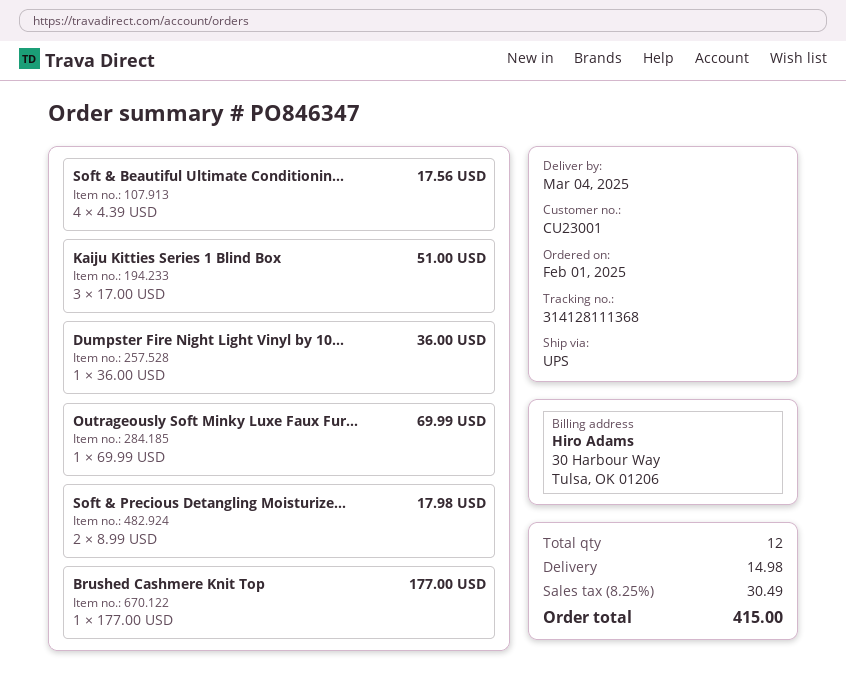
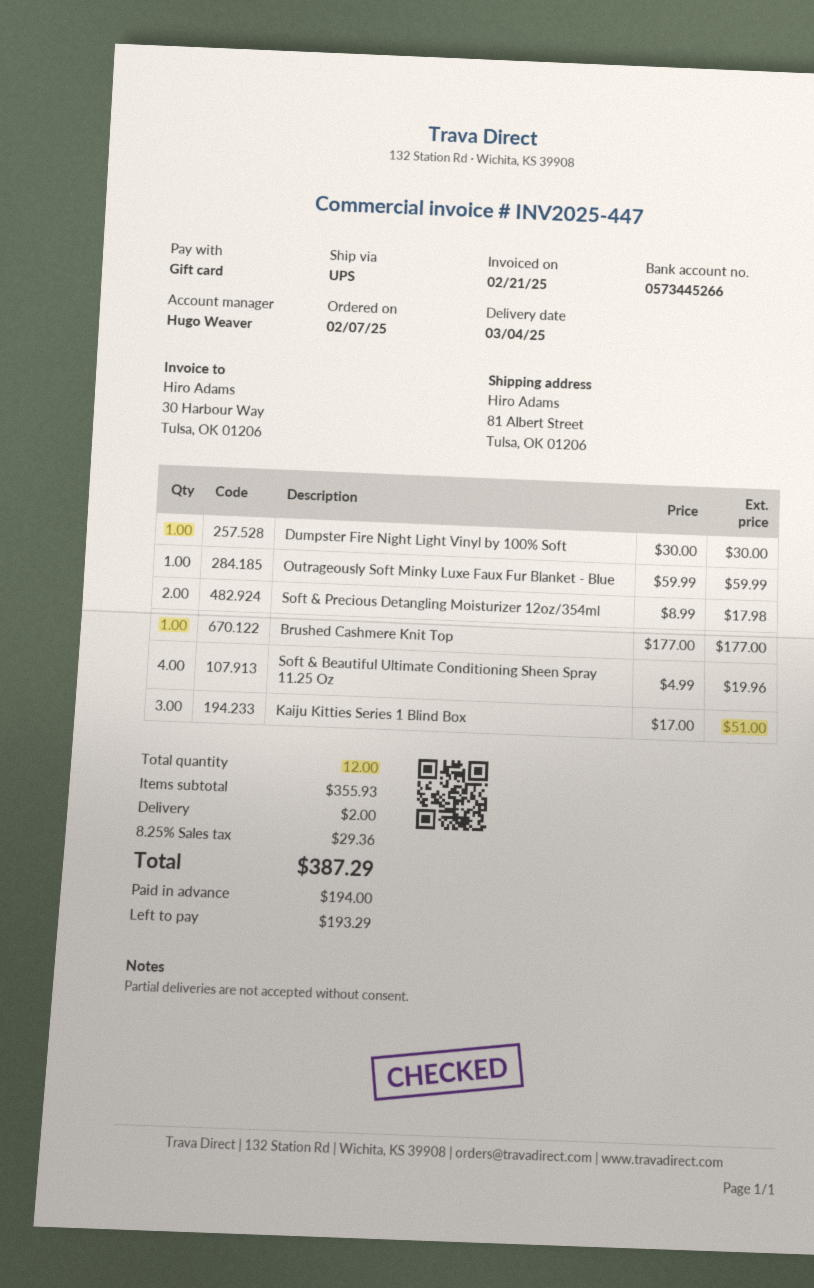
order date: 2025-02-01 -> 2025-02-07
Soft & Beautiful Ultimate Conditionin...: 4 x 4.39 = 17.56 -> 4 x 4.99 = 19.96
Dumpster Fire Night Light Vinyl by 10...: 1 x 36.00 = 36.00 -> 1 x 30.00 = 30.00
Outrageously Soft Minky Luxe Faux Fur...: 1 x 69.99 = 69.99 -> 1 x 59.99 = 59.99
shipping: 14.98 -> 2.00
tax: 8.25% = 30.49 -> 8.25% = 29.36
total: 415.00 -> 387.29

